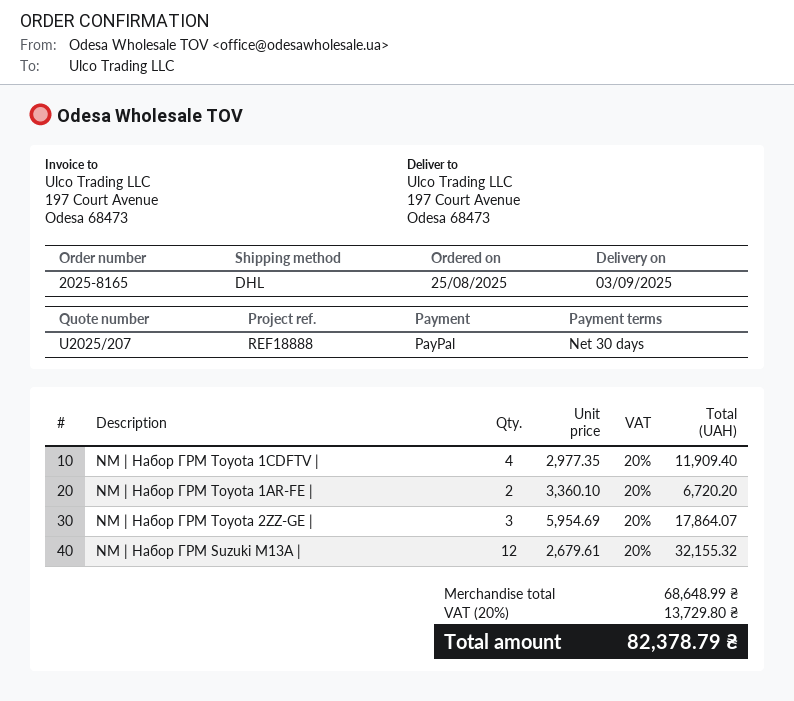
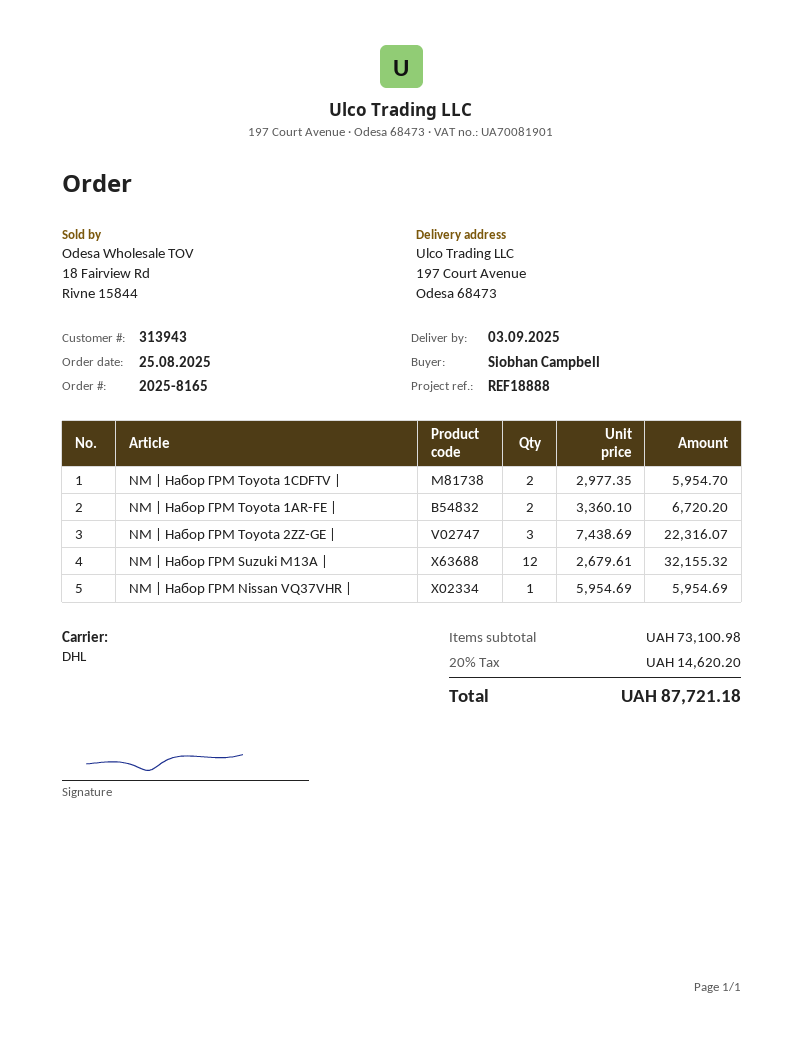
NM | Набор ГРМ Toyota 1CDFTV |: 4 x 2977.35 = 11909.40 -> 2 x 2977.35 = 5954.70
NM | Набор ГРМ Toyota 2ZZ-GE |: 3 x 5954.69 = 17864.07 -> 3 x 7438.69 = 22316.07
NM | Набор ГРМ Nissan VQ37VHR |: none -> 1 x 5954.69 = 5954.69
subtotal: 68648.99 -> 73100.98
tax: 20% = 13729.80 -> 20% = 14620.20
total: 82378.79 -> 87721.18

